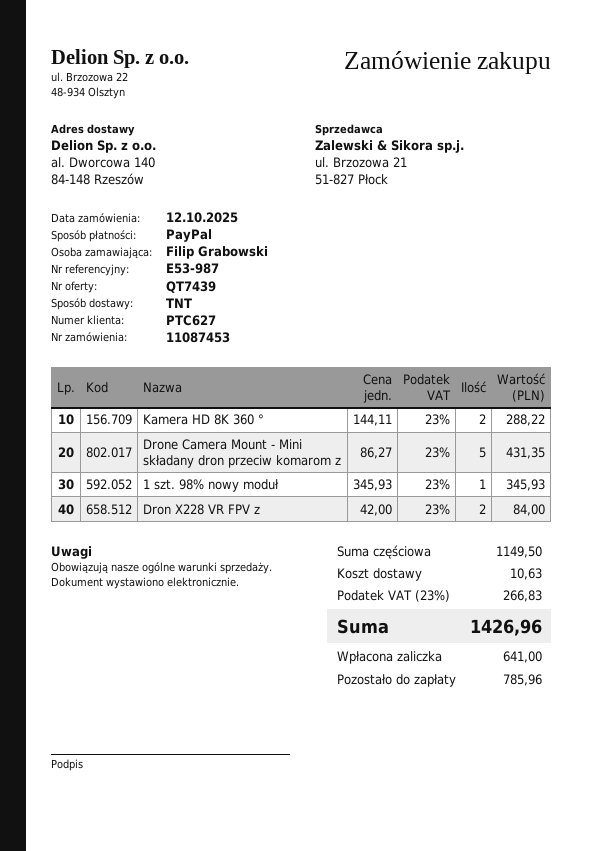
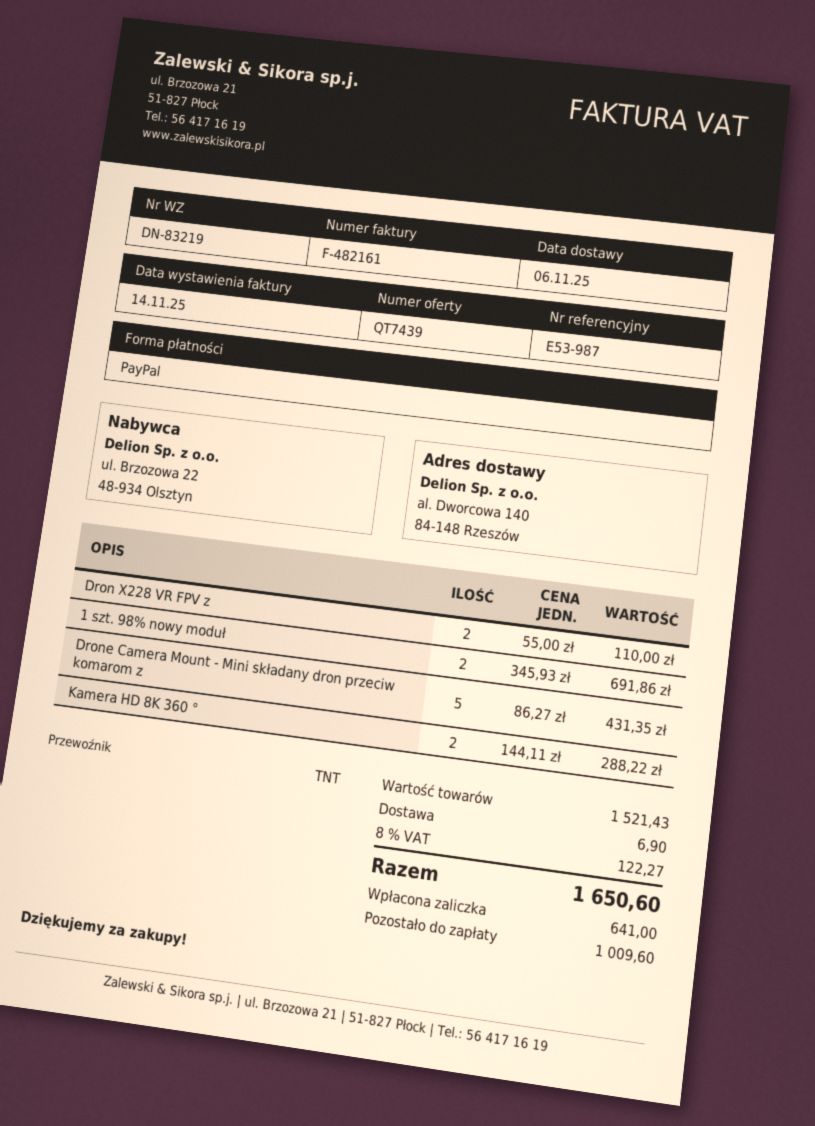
1 szt. 98% nowy moduł: 1 x 345.93 = 345.93 -> 2 x 345.93 = 691.86
Dron X228 VR FPV z: 2 x 42.00 = 84.00 -> 2 x 55.00 = 110.00
subtotal: 1149.50 -> 1521.43
shipping: 10.63 -> 6.90
tax: 23% = 266.83 -> 8% = 122.27
total: 1426.96 -> 1650.60
balance: 785.96 -> 1009.60

